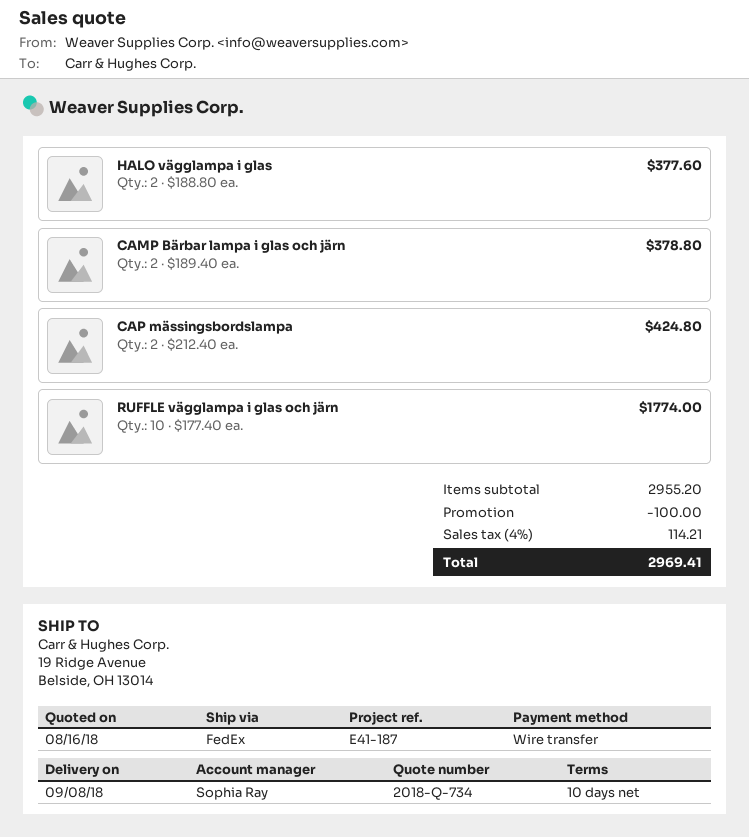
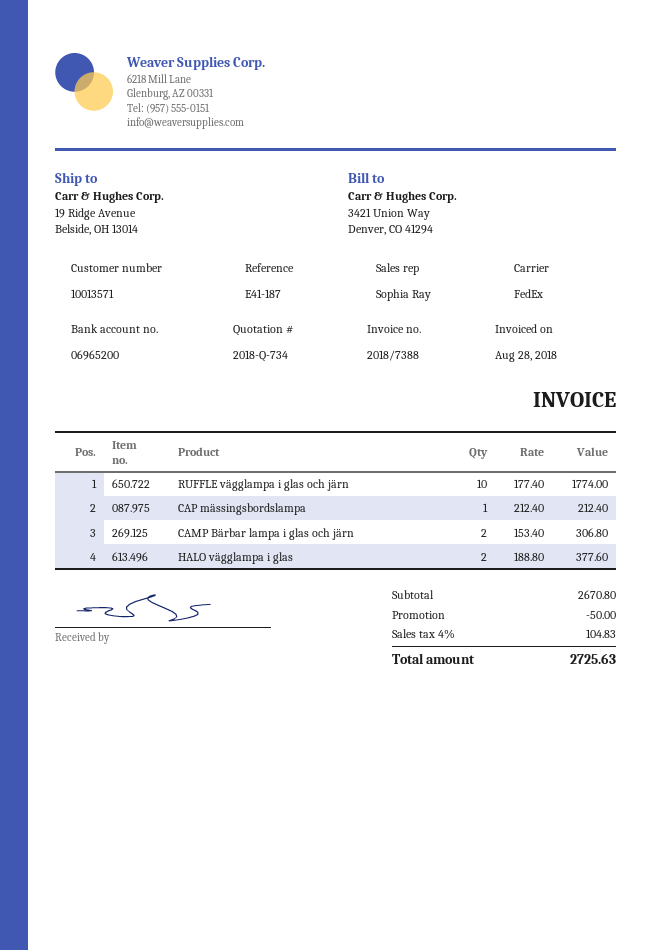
CAMP Bärbar lampa i glas och järn: 2 x 189.40 = 378.80 -> 2 x 153.40 = 306.80
CAP mässingsbordslampa: 2 x 212.40 = 424.80 -> 1 x 212.40 = 212.40
subtotal: 2955.20 -> 2670.80
discount: 100.00 -> 50.00
tax: 4% = 114.21 -> 4% = 104.83
total: 2969.41 -> 2725.63

